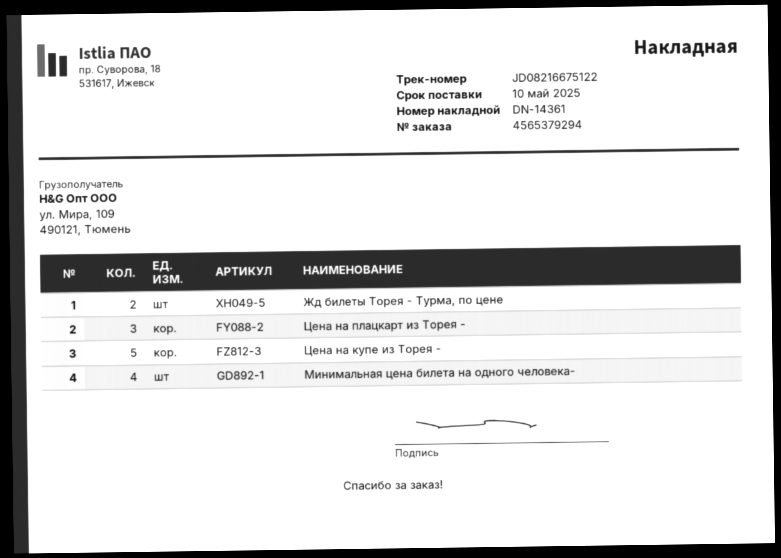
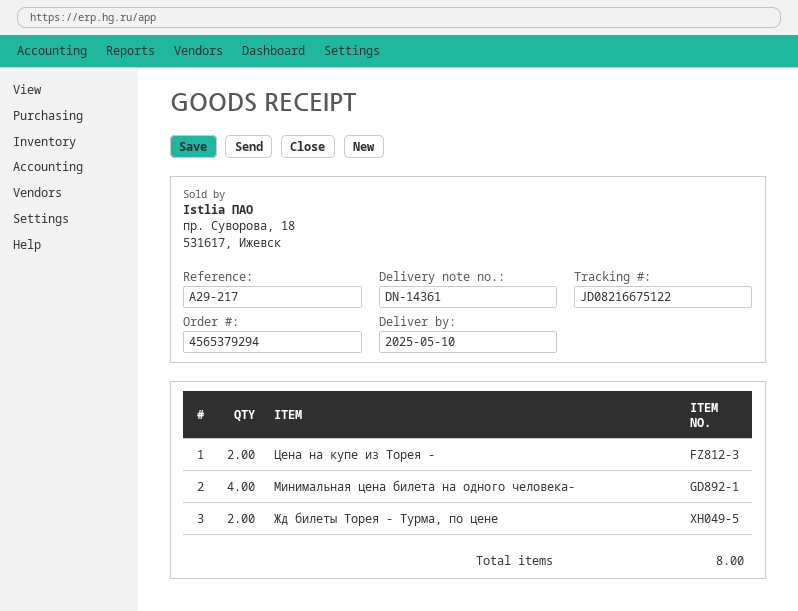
Цена на плацкарт из Торея -: 3 -> none
Цена на купе из Торея -: 5 -> 2

